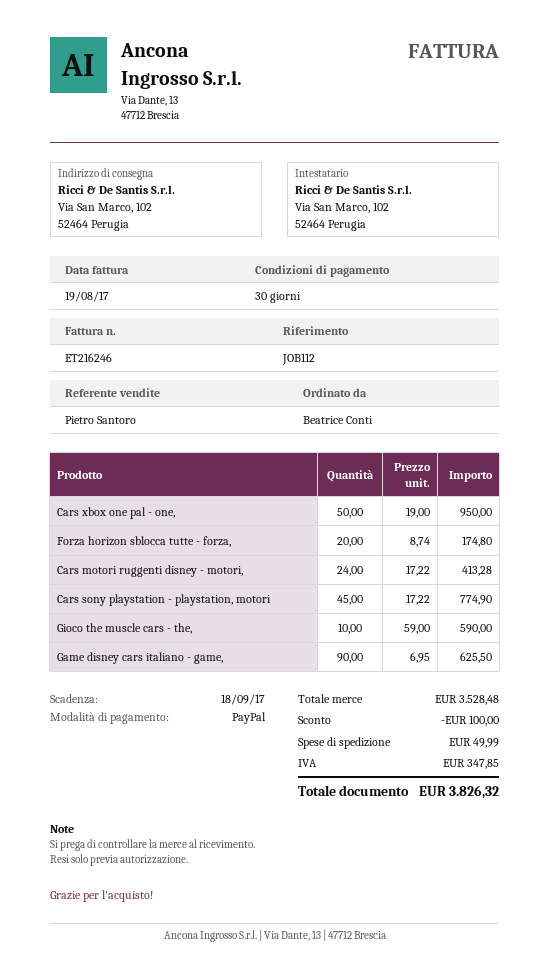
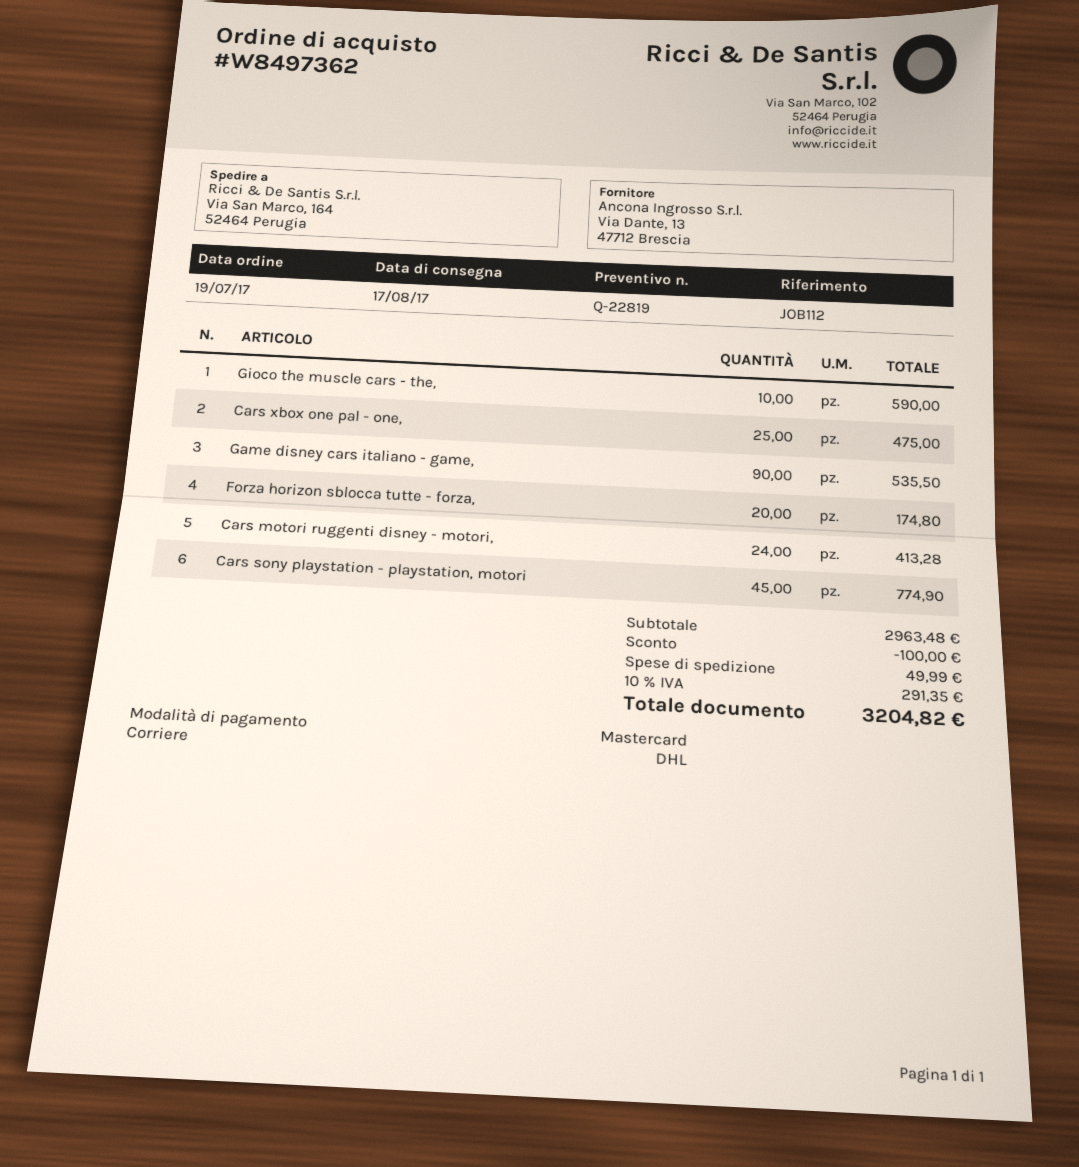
payment method: PayPal -> Mastercard
ship to: Via San Marco, 102, 52464 Perugia -> Via San Marco, 164, 52464 Perugia
Cars xbox one pal - one,: 50 for 950.00 -> 25 for 475.00
Game disney cars italiano - game,: 90 for 625.50 -> 90 for 535.50
subtotal: 3528.48 -> 2963.48
tax: 347.85 -> 291.35
total: 3826.32 -> 3204.82

